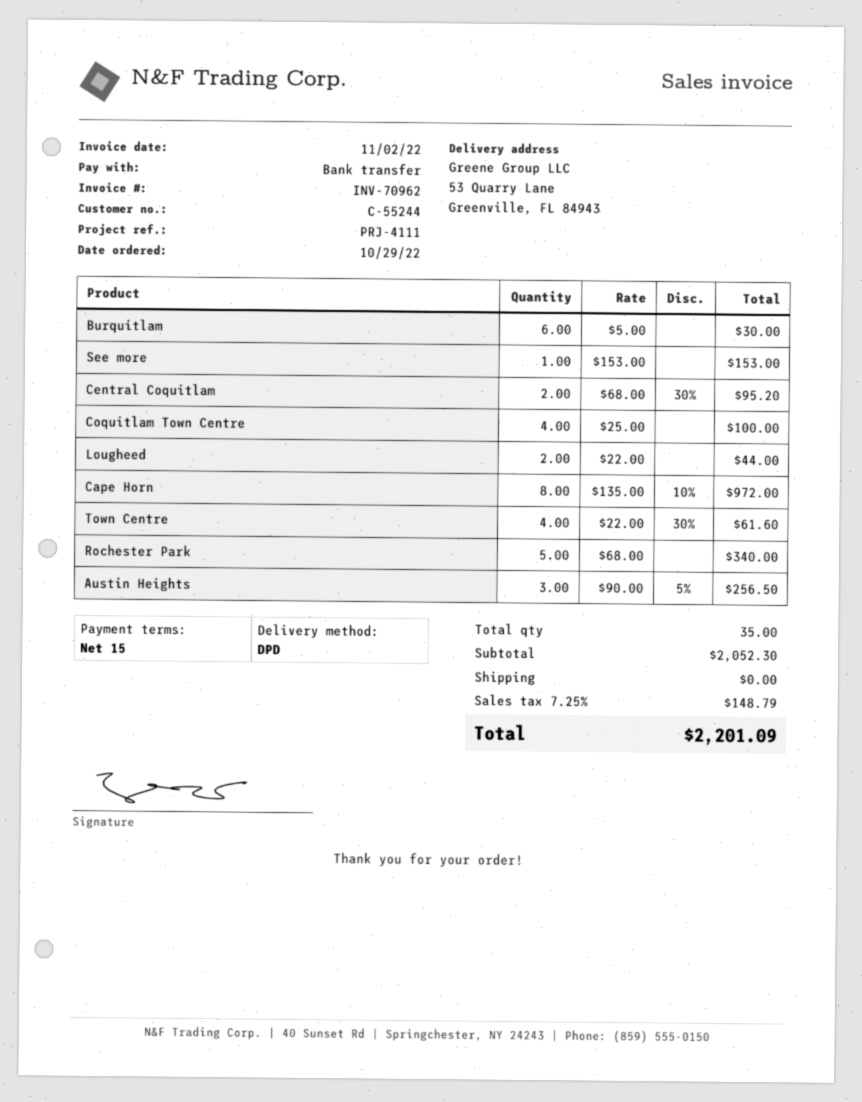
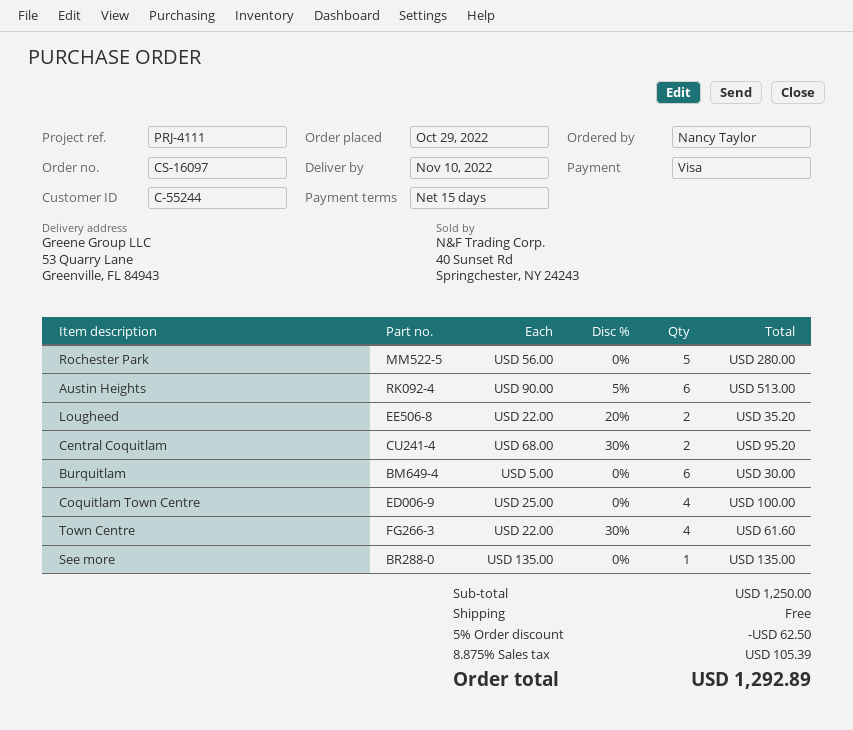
payment method: bank transfer -> Visa
See more: 1 x 153.00 = 153.00 -> 1 x 135.00 = 135.00
Lougheed: 2 x 22.00 = 44.00 -> 2 x 22.00 - 20% = 35.20
Cape Horn: 8 x 135.00 - 10% = 972.00 -> none
Rochester Park: 5 x 68.00 = 340.00 -> 5 x 56.00 = 280.00
Austin Heights: 3 x 90.00 - 5% = 256.50 -> 6 x 90.00 - 5% = 513.00
subtotal: 2052.30 -> 1250.00
discount: none -> 5% = 62.50
tax: 7.25% = 148.79 -> 8.875% = 105.39
total: 2201.09 -> 1292.89

